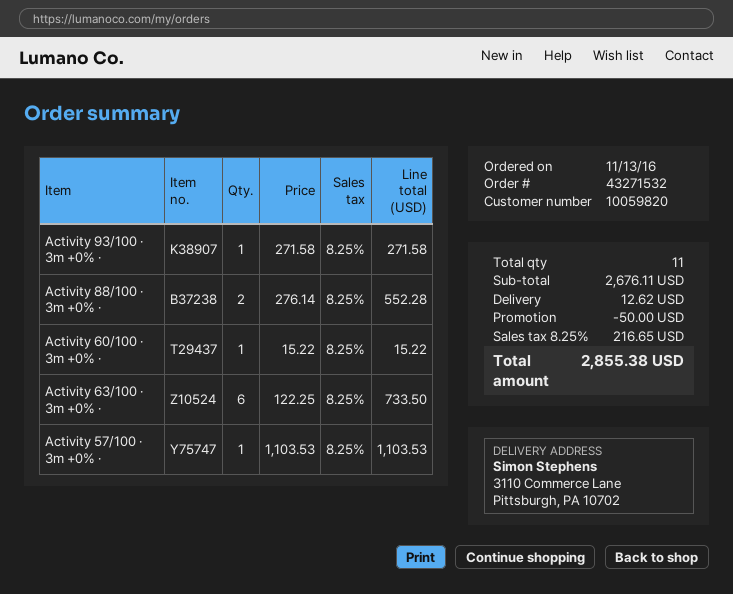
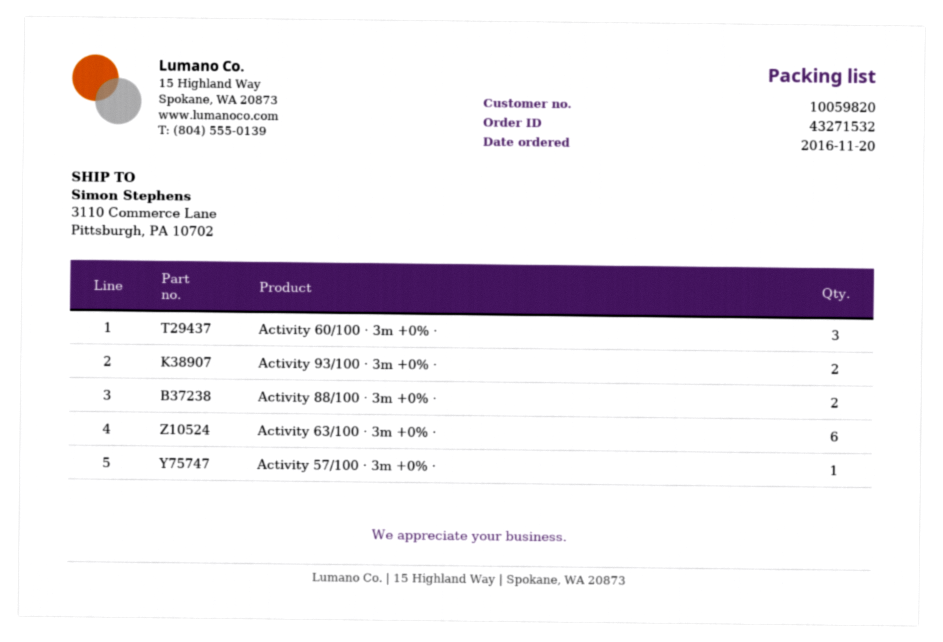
order date: 2016-11-13 -> 2016-11-20
Activity 93/100 · 3m +0% ·: 1 -> 2
Activity 60/100 · 3m +0% ·: 1 -> 3

